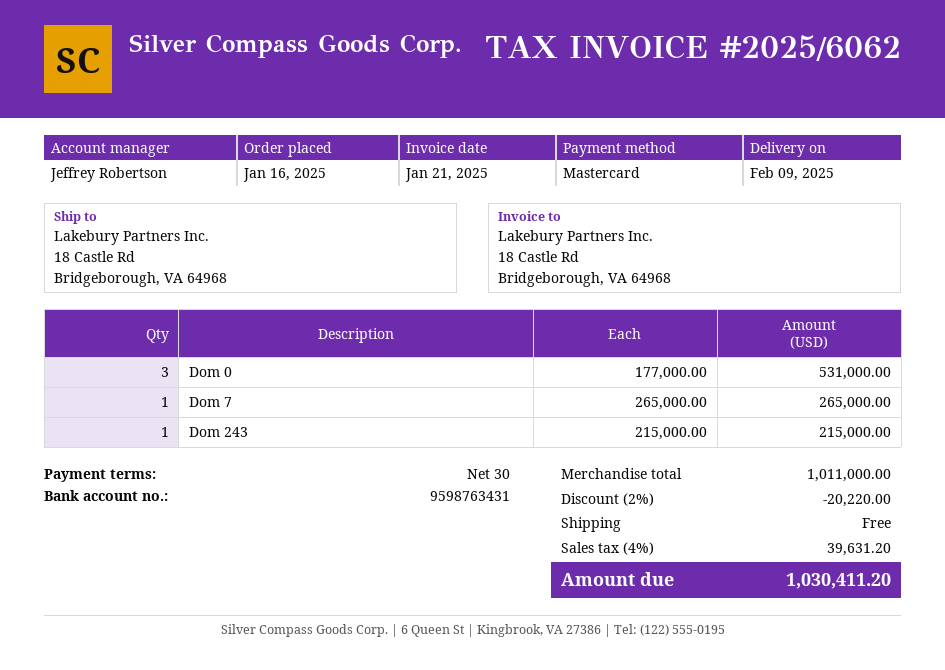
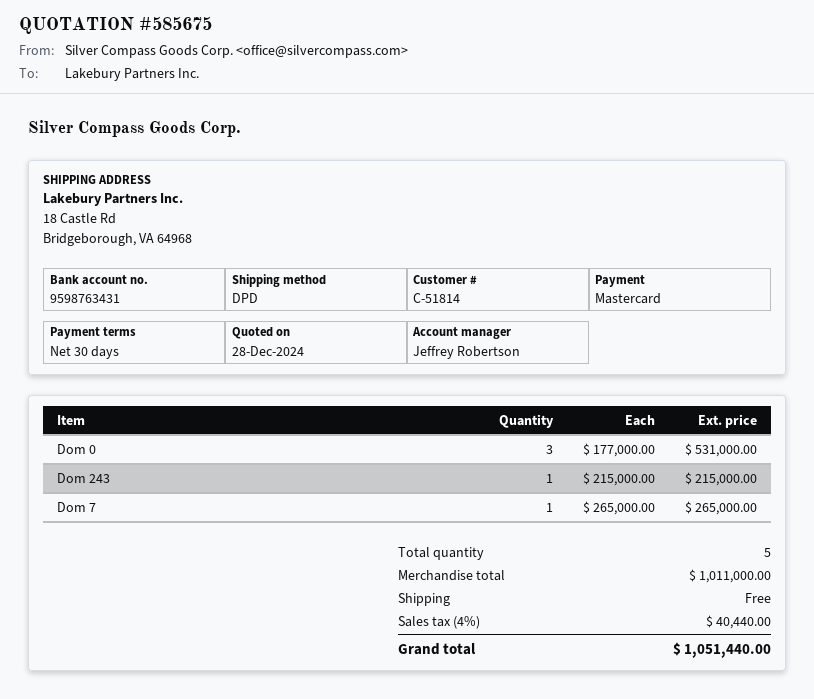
discount: 2% = 20220.00 -> none
tax: 4% = 39631.20 -> 4% = 40440.00
total: 1030411.20 -> 1051440.00

